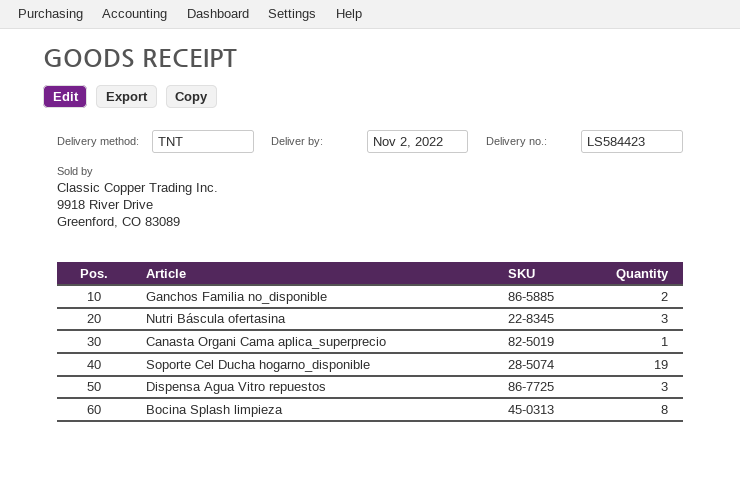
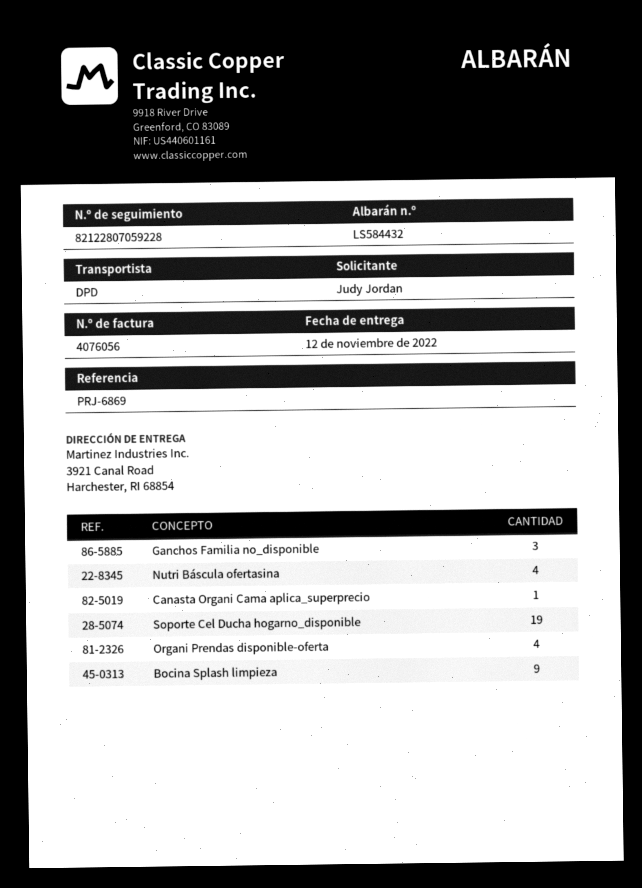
delivery note number: LS584423 -> LS584432
delivery date: 2022-11-02 -> 2022-11-12
shipping method: TNT -> DPD
Ganchos Familia no_disponible: 2 -> 3
Nutri Báscula ofertasina: 3 -> 4
Dispensa Agua Vitro repuestos: 3 -> none
Bocina Splash limpieza: 8 -> 9
Organi Prendas disponible-oferta: none -> 4

